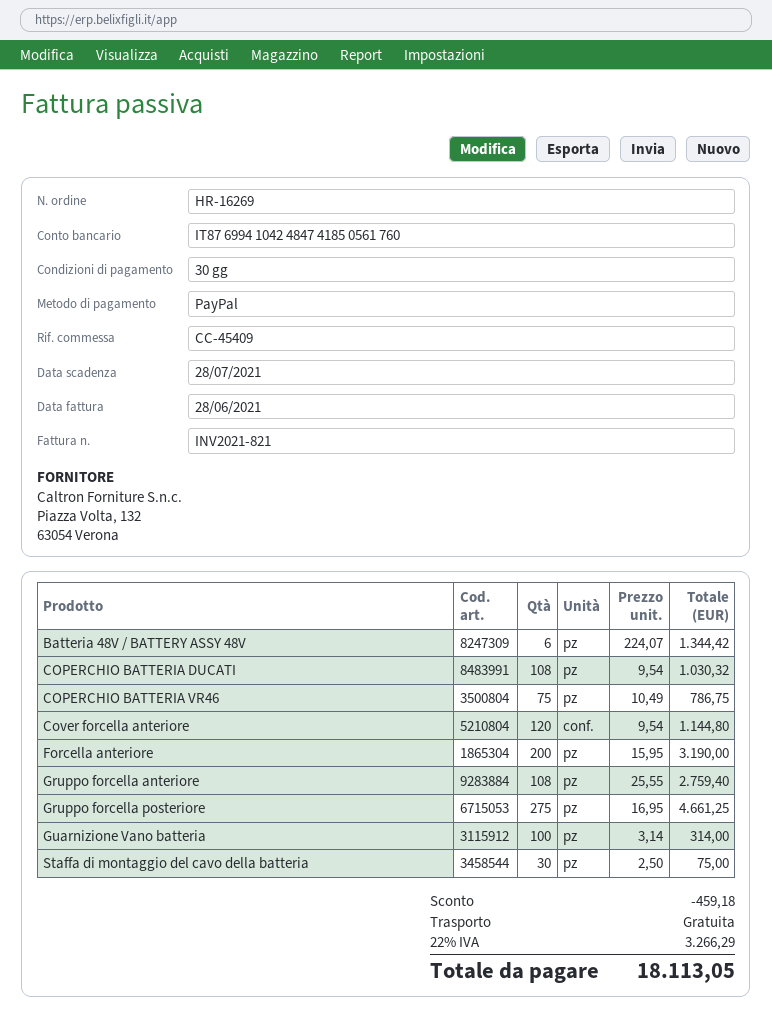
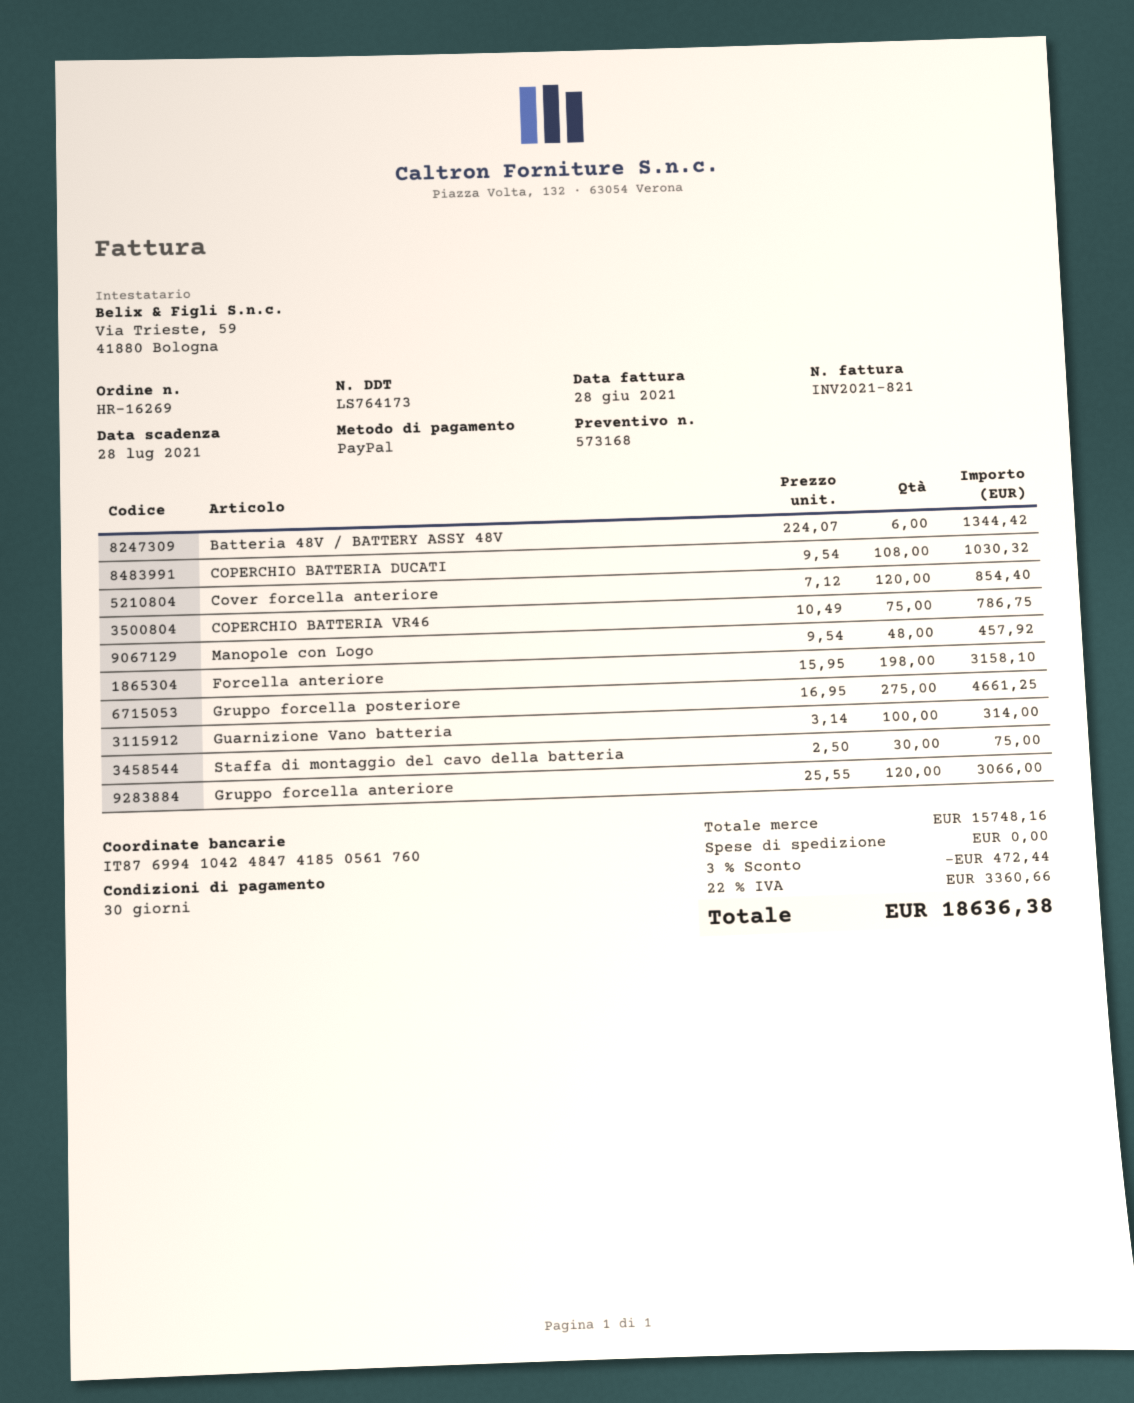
Cover forcella anteriore: 120 x 9.54 = 1144.80 -> 120 x 7.12 = 854.40
Forcella anteriore: 200 x 15.95 = 3190.00 -> 198 x 15.95 = 3158.10
Gruppo forcella anteriore: 108 x 25.55 = 2759.40 -> 120 x 25.55 = 3066.00
Manopole con Logo: none -> 48 x 9.54 = 457.92
discount: 459.18 -> 472.44
tax: 22% = 3266.29 -> 22% = 3360.66
total: 18113.05 -> 18636.38

